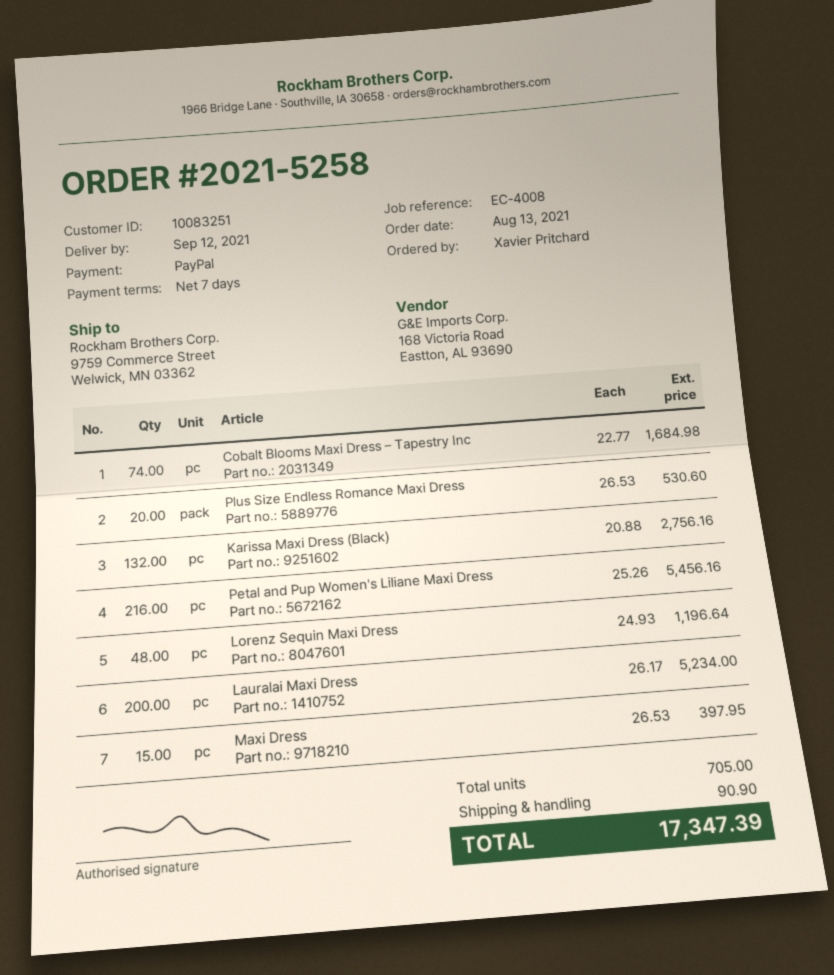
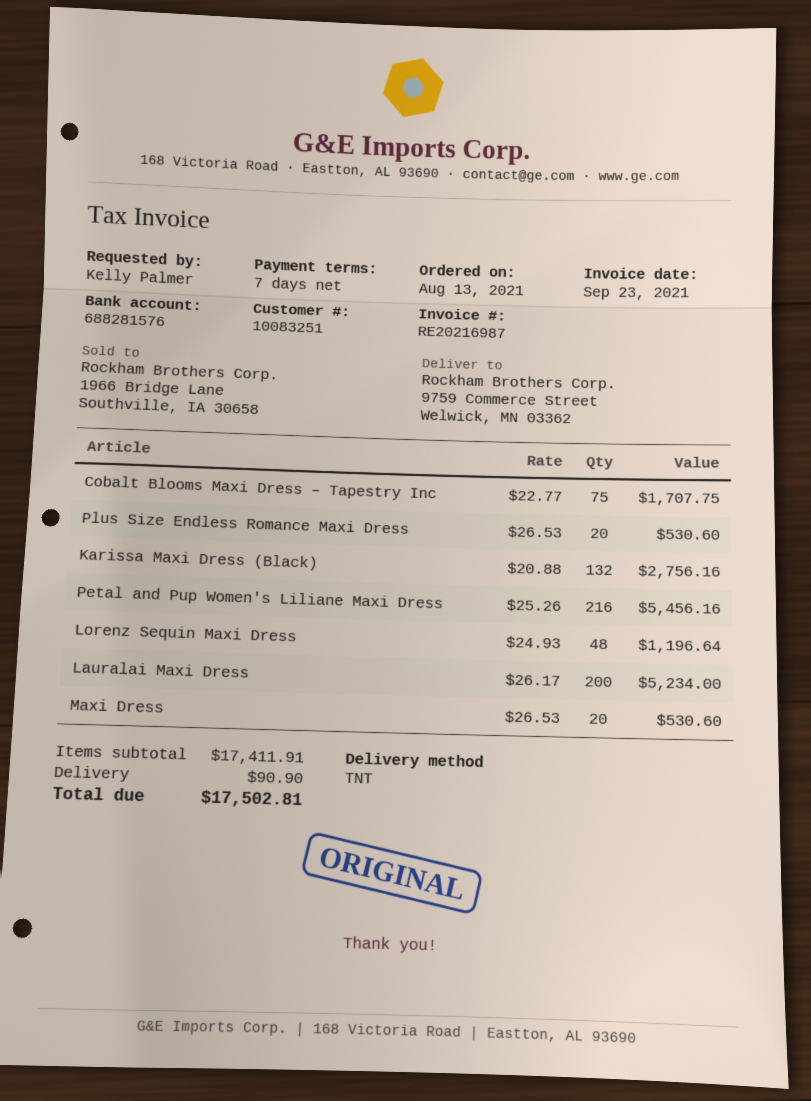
ordered by: Xavier Pritchard -> Kelly Palmer
Cobalt Blooms Maxi Dress – Tapestry Inc: 74 x 22.77 = 1684.98 -> 75 x 22.77 = 1707.75
Maxi Dress: 15 x 26.53 = 397.95 -> 20 x 26.53 = 530.60
total: 17347.39 -> 17502.81

